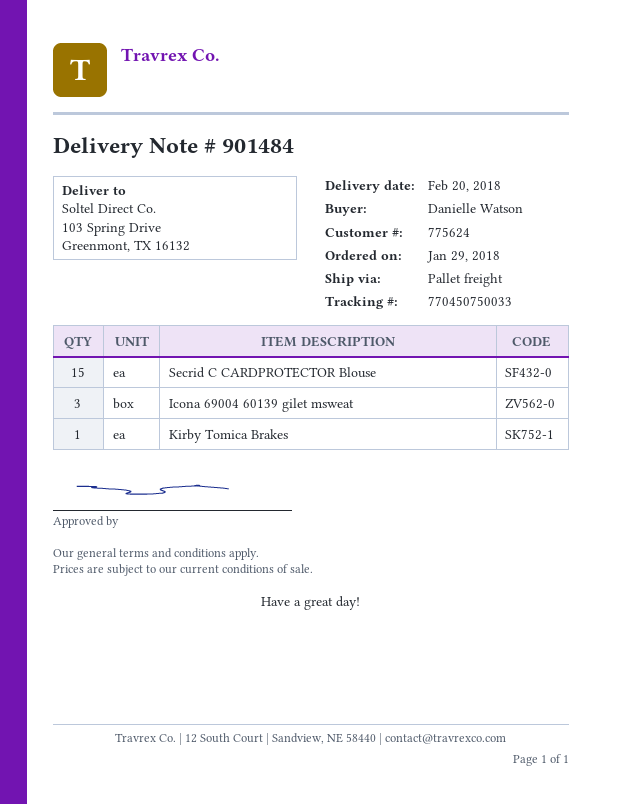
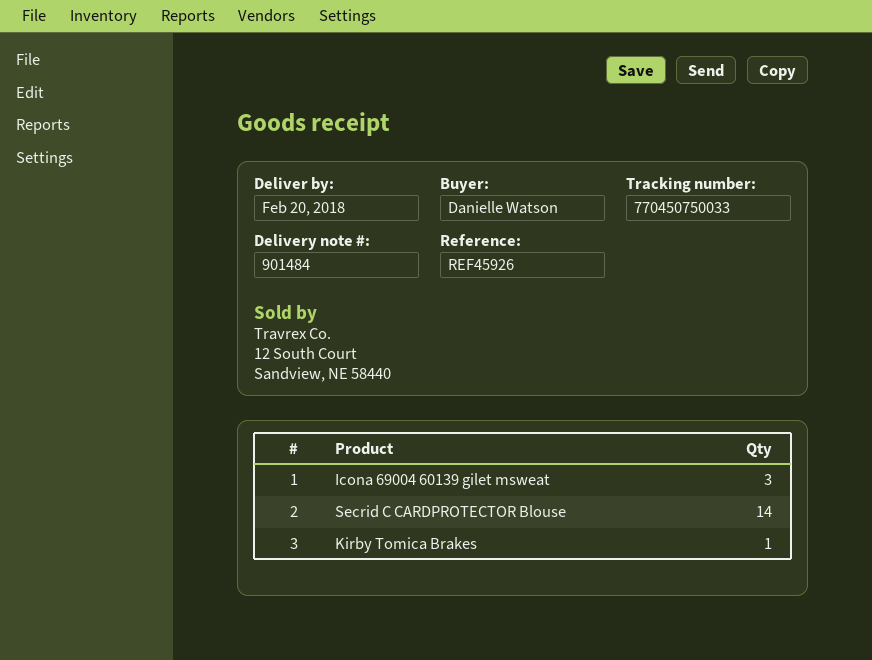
Secrid C CARDPROTECTOR Blouse: 15 -> 14

